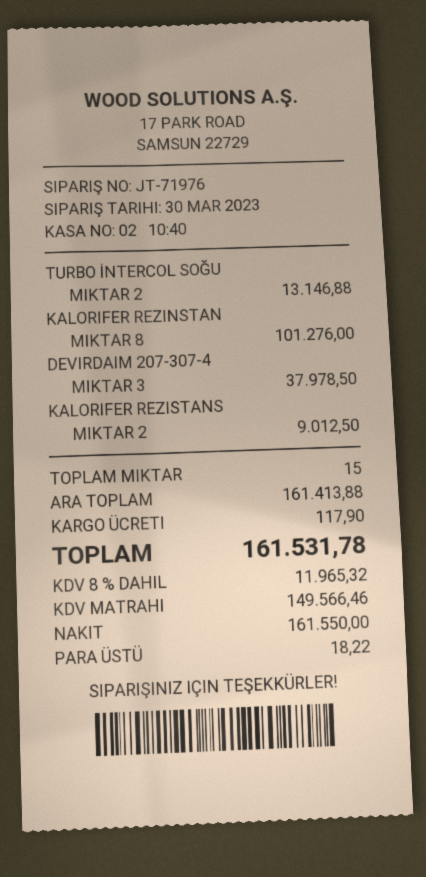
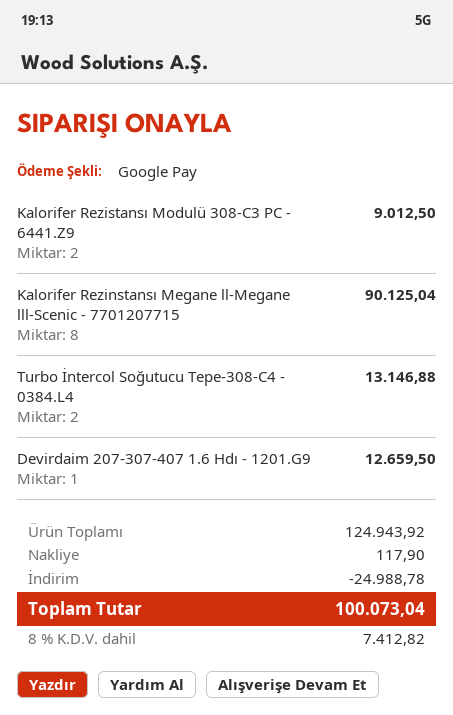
payment method: cash -> Google Pay
KALORIFER REZINSTAN: 8 for 101276.00 -> 8 for 90125.04
DEVIRDAIM 207-307-4: 3 for 37978.50 -> 1 for 12659.50
subtotal: 161413.88 -> 124943.92
discount: none -> 24988.78
tax: 8% = 11965.32 -> 8% = 7412.82
total: 161531.78 -> 100073.04

